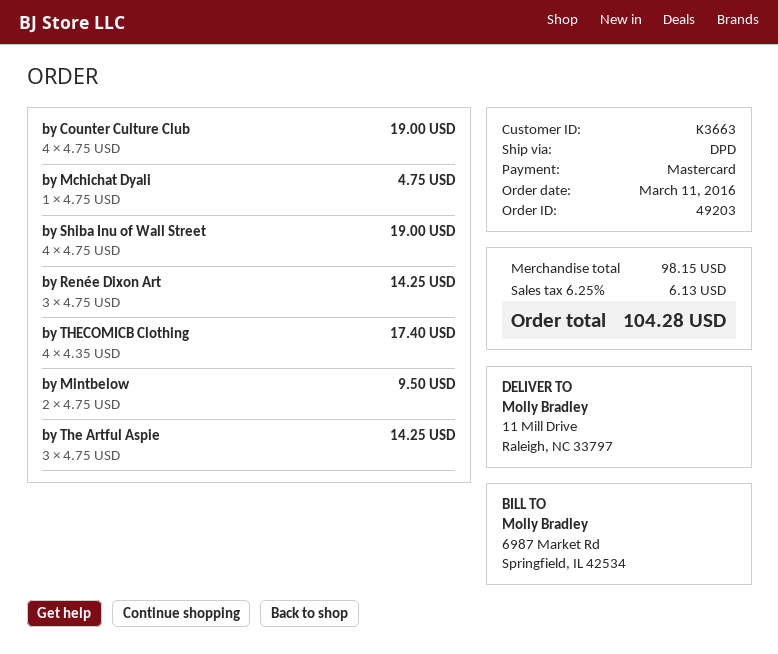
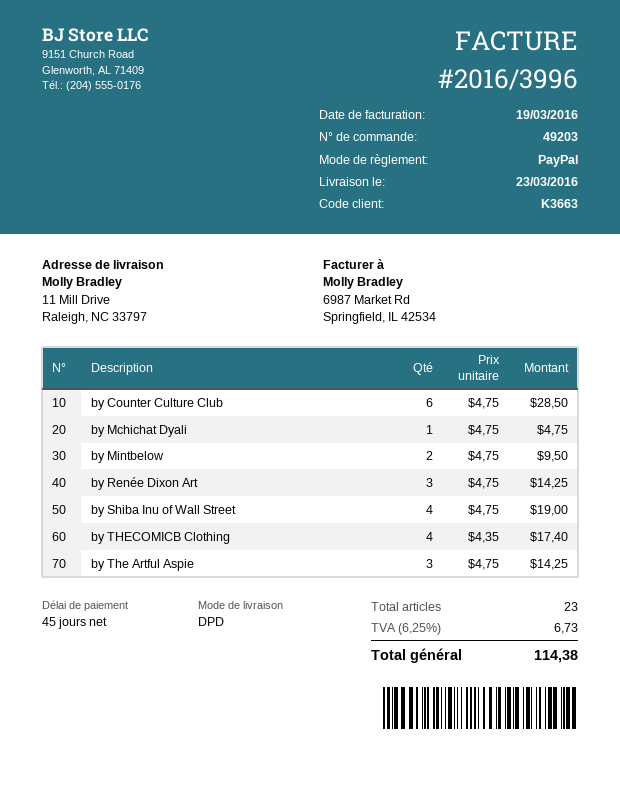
payment method: Mastercard -> PayPal
by Counter Culture Club: 4 x 4.75 = 19.00 -> 6 x 4.75 = 28.50
tax: 6.25% = 6.13 -> 6.25% = 6.73
total: 104.28 -> 114.38

